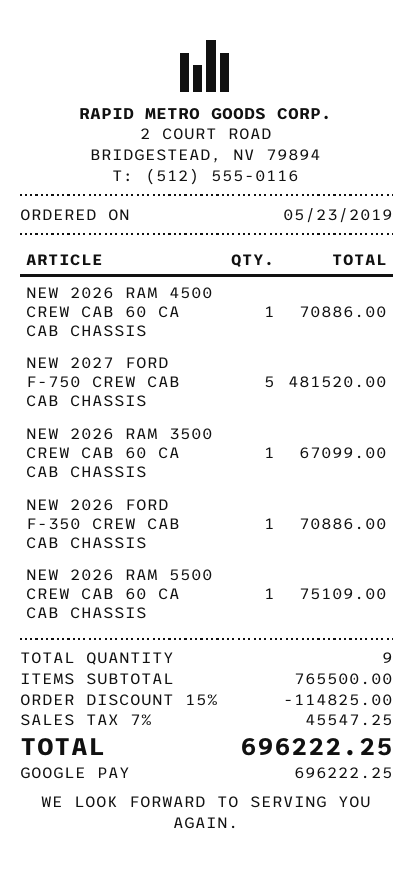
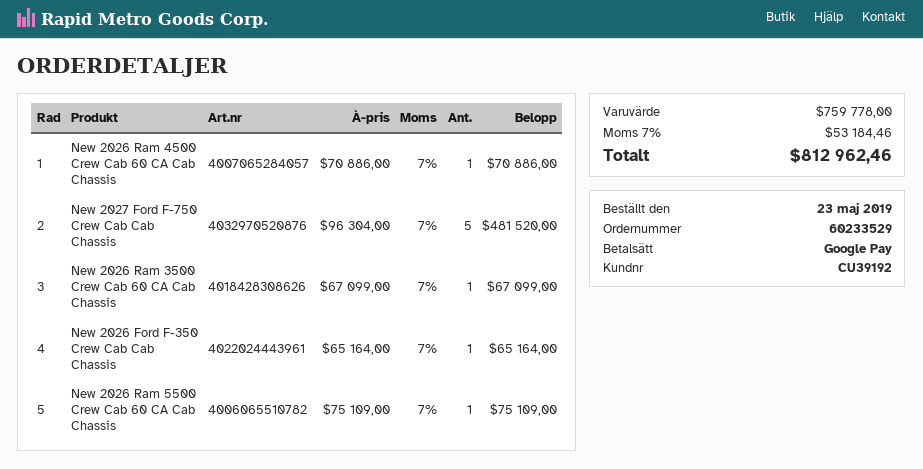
NEW 2026 FORD F-350 CREW CAB CAB CHASSIS: 1 for 70886.00 -> 1 for 65164.00
subtotal: 765500.00 -> 759778.00
discount: 15% = 114825.00 -> none
tax: 7% = 45547.25 -> 7% = 53184.46
total: 696222.25 -> 812962.46

